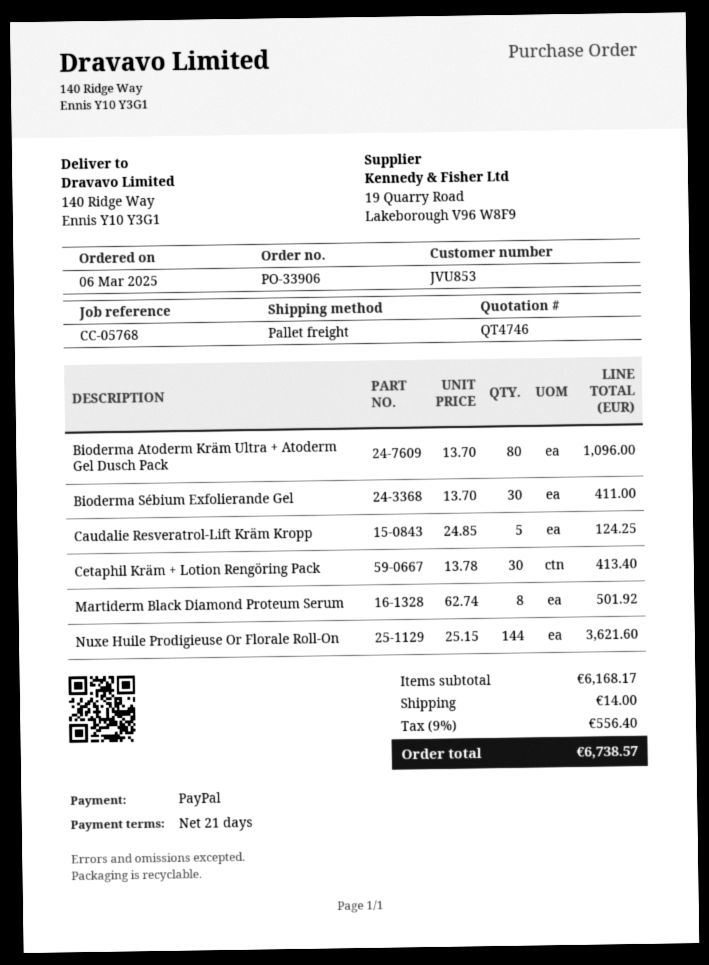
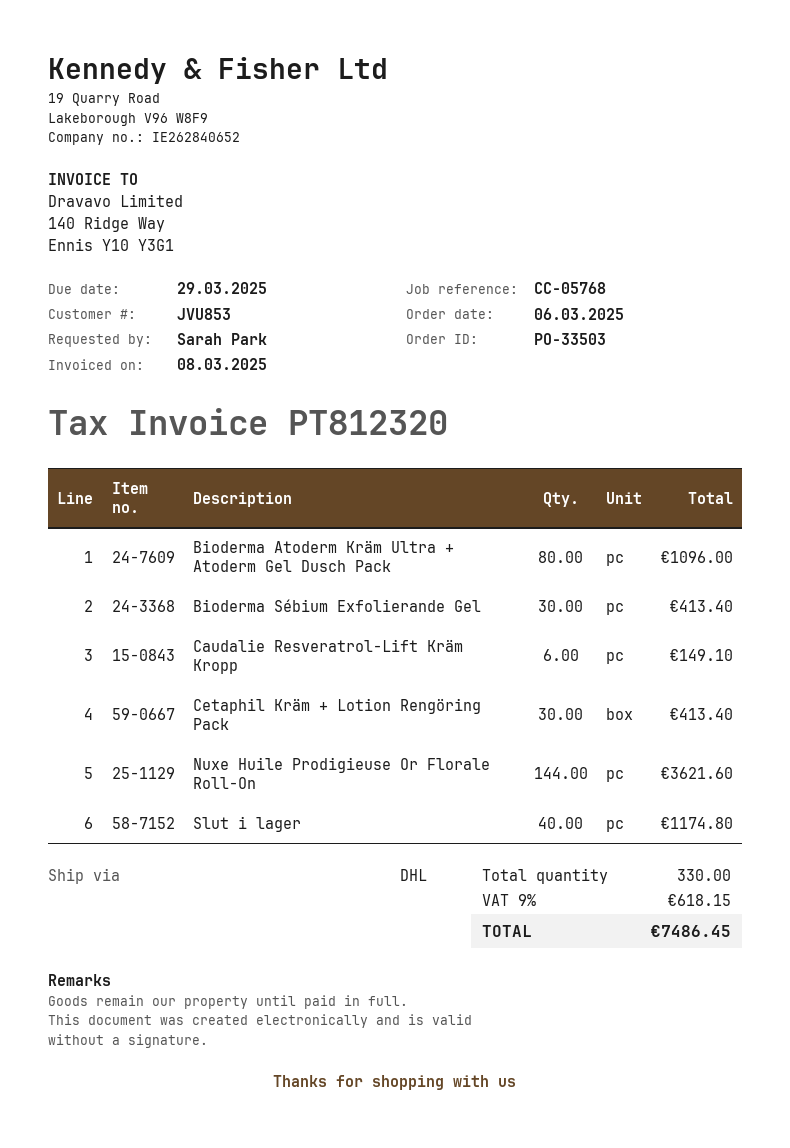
order number: PO-33906 -> PO-33503
shipping method: pallet freight -> DHL
Bioderma Sébium Exfolierande Gel: 30 for 411.00 -> 30 for 413.40
Caudalie Resveratrol-Lift Kräm Kropp: 5 for 124.25 -> 6 for 149.10
Martiderm Black Diamond Proteum Serum: 8 for 501.92 -> none
Slut i lager: none -> 40 for 1174.80
shipping: 14.00 -> none
tax: 9% = 556.40 -> 9% = 618.15
total: 6738.57 -> 7486.45

